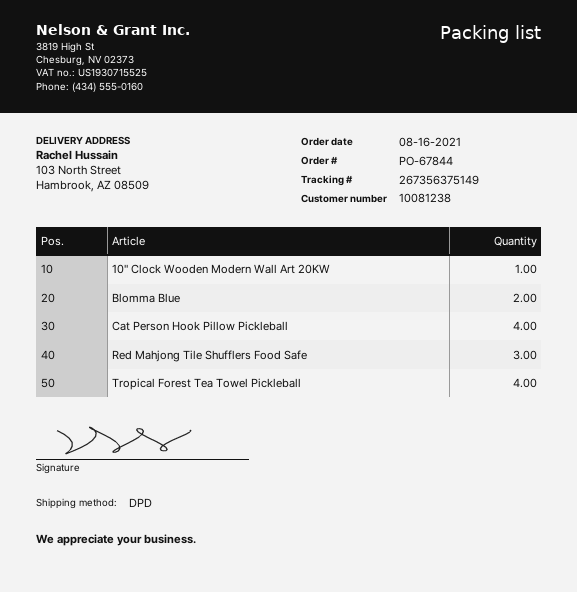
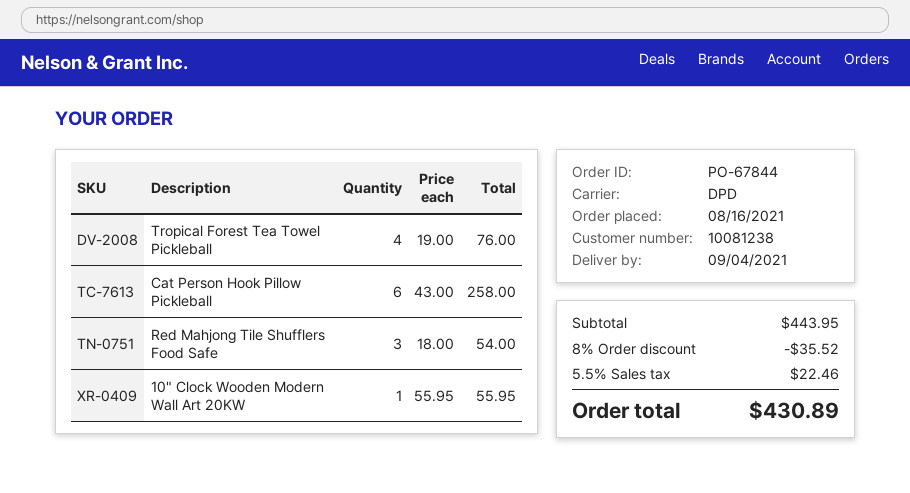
Blomma Blue: 2 -> none
Cat Person Hook Pillow Pickleball: 4 -> 6

